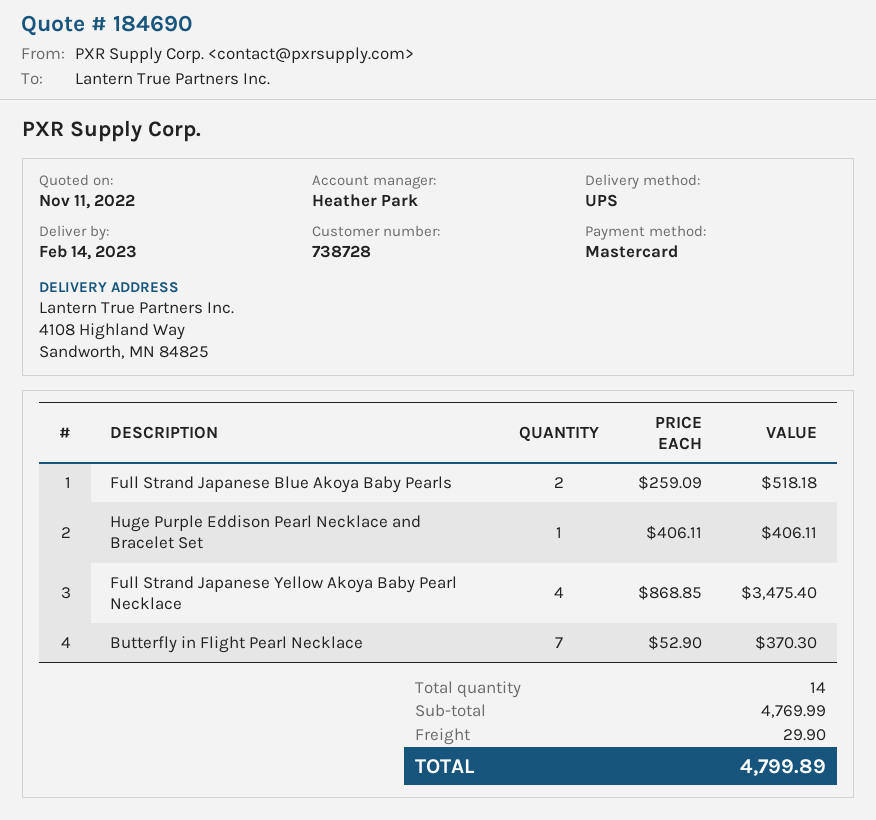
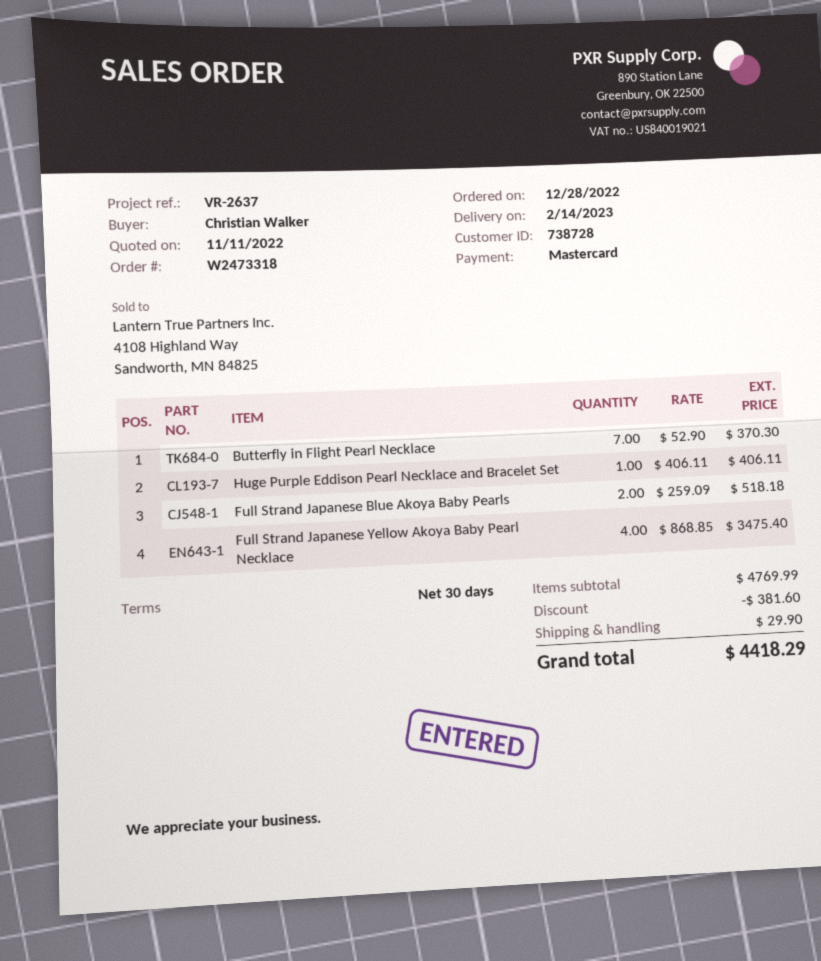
discount: none -> 381.60
total: 4799.89 -> 4418.29

